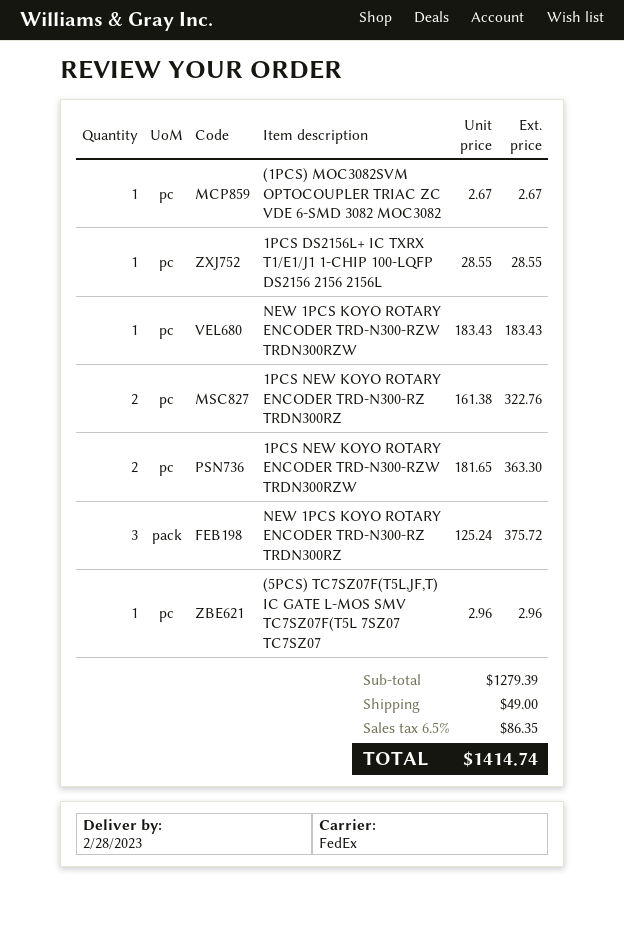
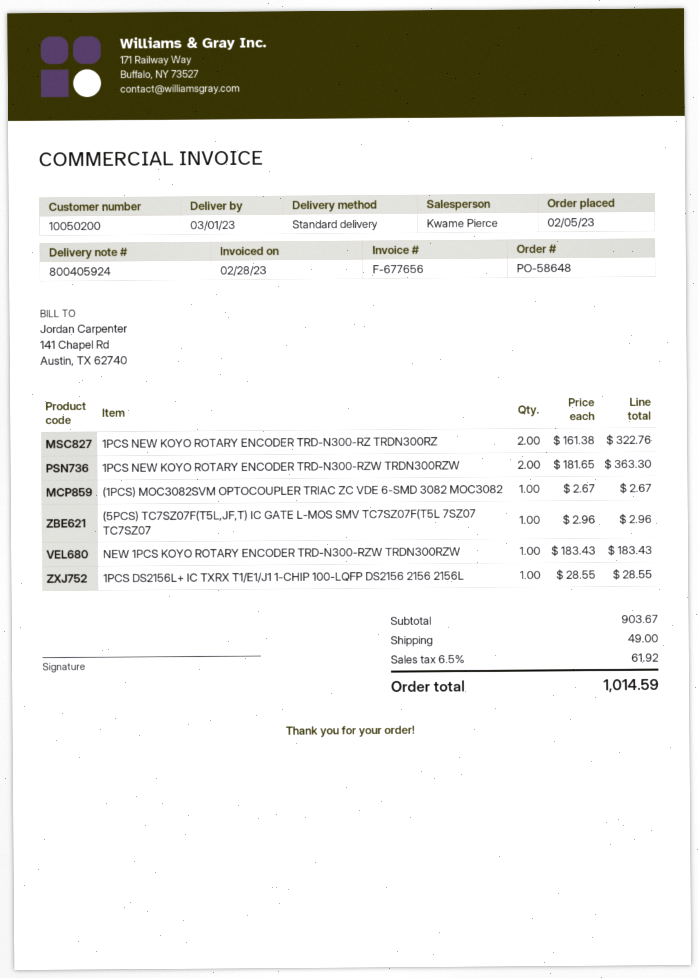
delivery date: 2023-02-28 -> 2023-03-01
shipping method: FedEx -> standard
NEW 1PCS KOYO ROTARY ENCODER TRD-N300-RZ TRDN300RZ: 3 x 125.24 = 375.72 -> none
subtotal: 1279.39 -> 903.67
tax: 6.5% = 86.35 -> 6.5% = 61.92
total: 1414.74 -> 1014.59

